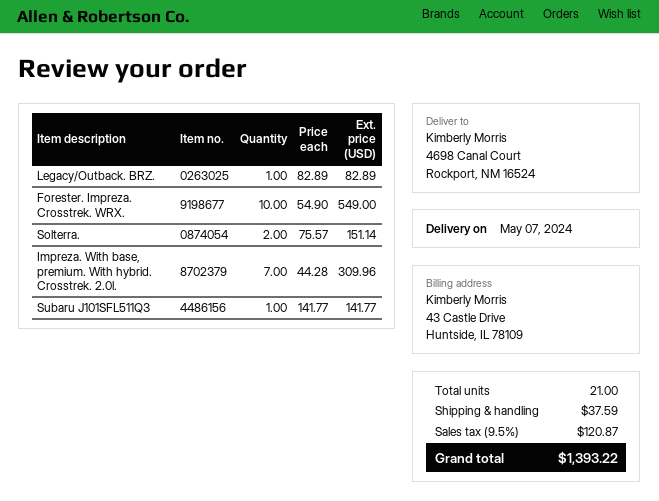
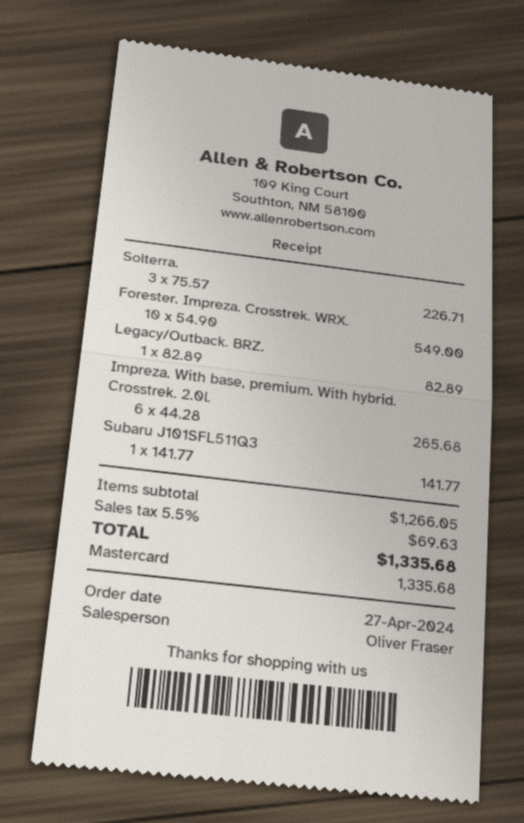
Solterra.: 2 x 75.57 = 151.14 -> 3 x 75.57 = 226.71
Impreza. With base, premium. With hybrid. Crosstrek. 2.0l.: 7 x 44.28 = 309.96 -> 6 x 44.28 = 265.68
shipping: 37.59 -> none
tax: 9.5% = 120.87 -> 5.5% = 69.63
total: 1393.22 -> 1335.68

